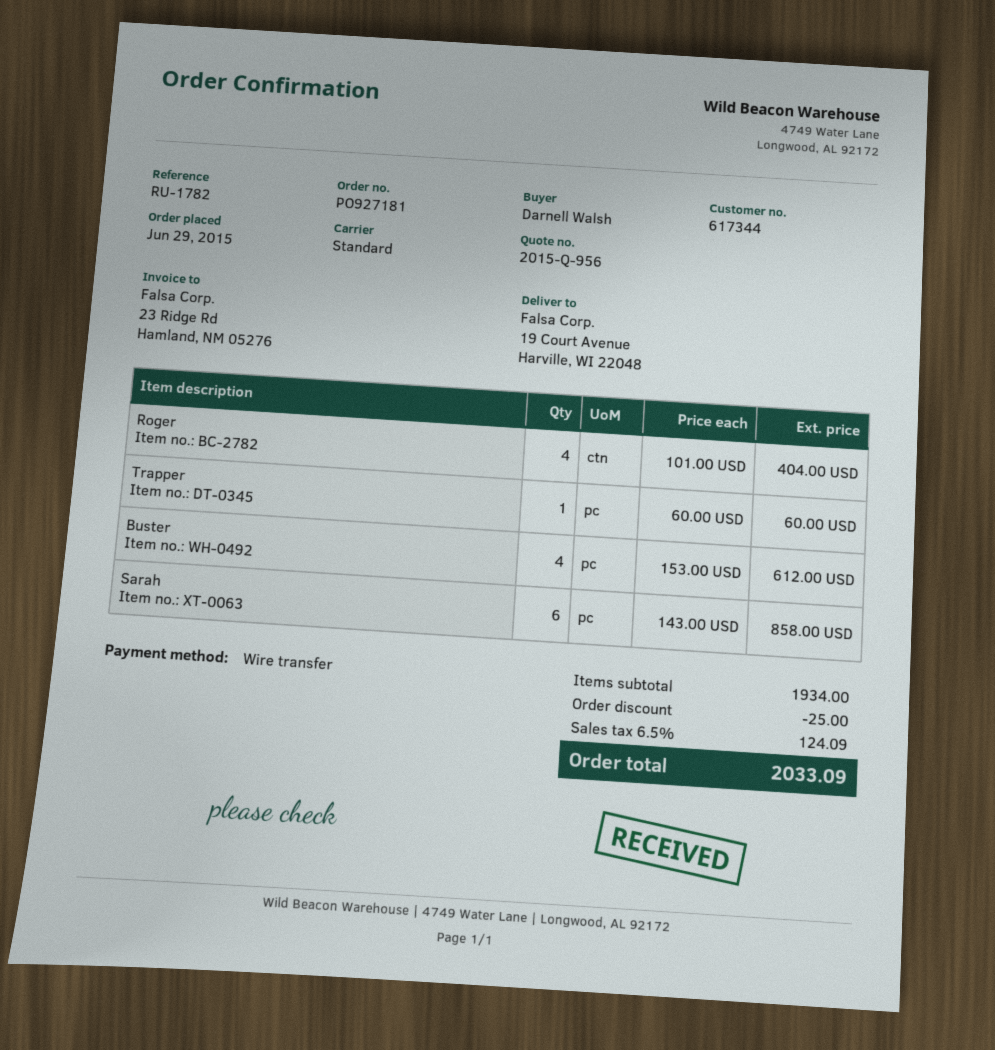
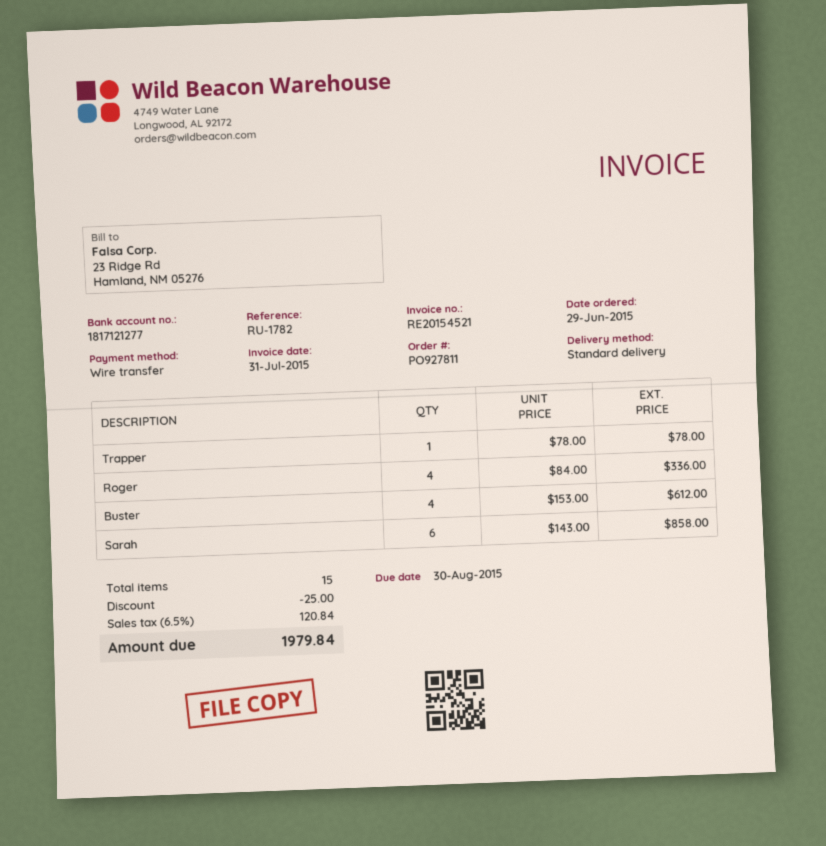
order number: PO927181 -> PO927811
Roger: 4 x 101.00 = 404.00 -> 4 x 84.00 = 336.00
Trapper: 1 x 60.00 = 60.00 -> 1 x 78.00 = 78.00
tax: 6.5% = 124.09 -> 6.5% = 120.84
total: 2033.09 -> 1979.84

